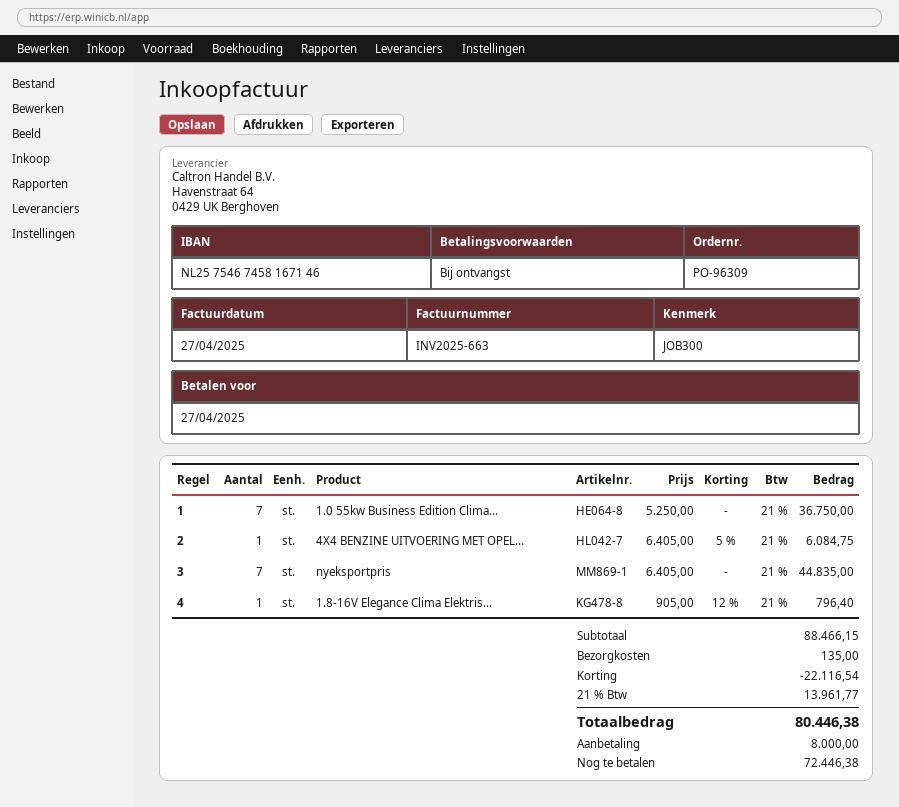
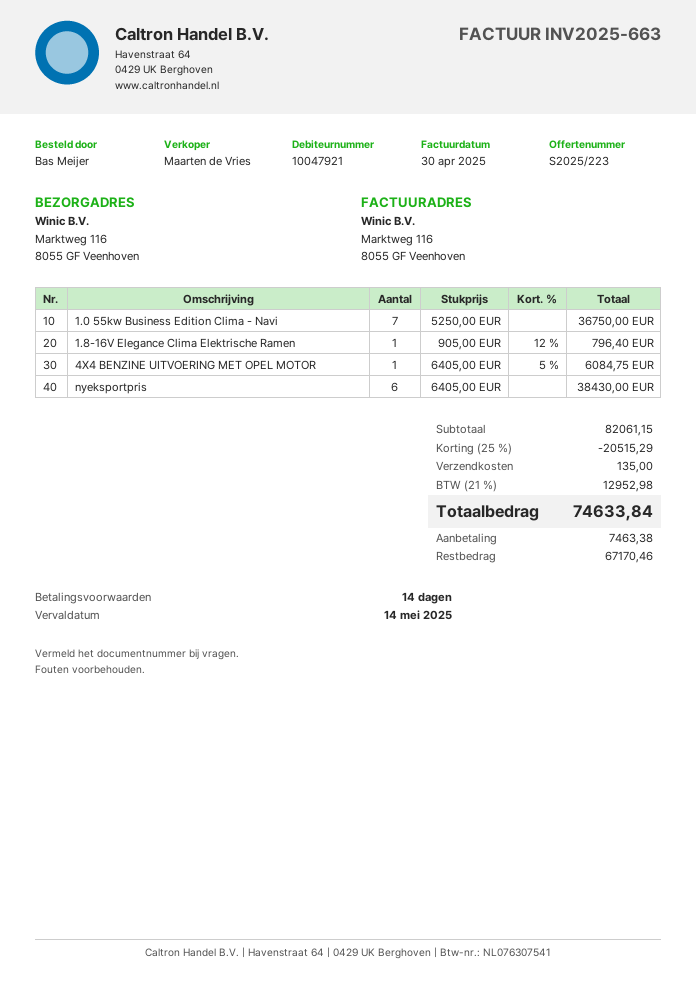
invoice date: 2025-04-27 -> 2025-04-30
payment terms: on receipt -> 14 days
due date: 2025-04-27 -> 2025-05-14
nyeksportpris: 7 x 6405.00 = 44835.00 -> 6 x 6405.00 = 38430.00
subtotal: 88466.15 -> 82061.15
discount: 22116.54 -> 20515.29
tax: 21% = 13961.77 -> 21% = 12952.98
total: 80446.38 -> 74633.84
deposit: 8000.00 -> 7463.38
balance: 72446.38 -> 67170.46

